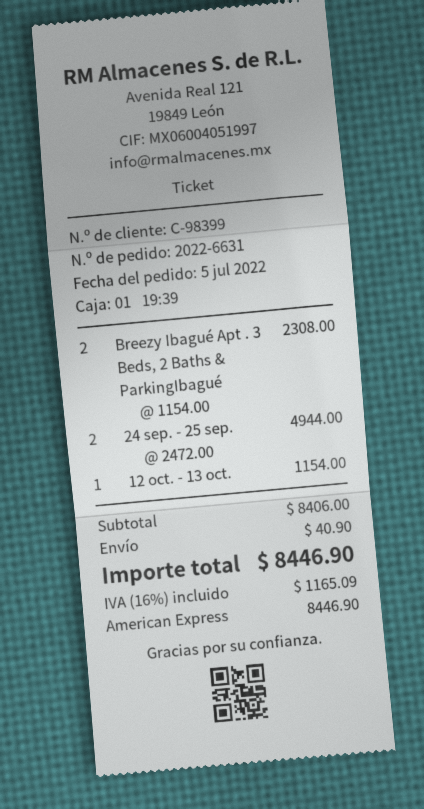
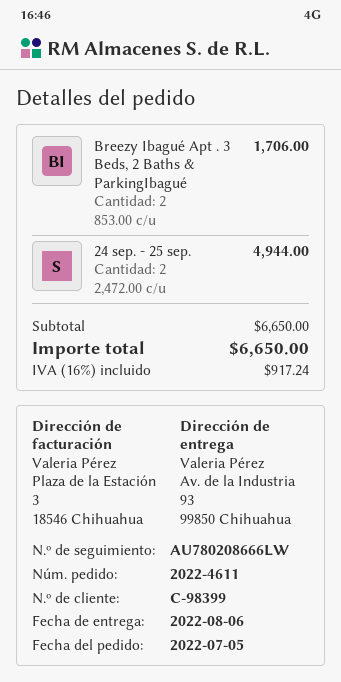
order number: 2022-6631 -> 2022-4611
Breezy Ibagué Apt . 3 Beds, 2 Baths & ParkingIbagué: 2 x 1154.00 = 2308.00 -> 2 x 853.00 = 1706.00
12 oct. - 13 oct.: 1 x 1154.00 = 1154.00 -> none
subtotal: 8406.00 -> 6650.00
shipping: 40.90 -> none
tax: 16% = 1165.09 -> 16% = 917.24
total: 8446.90 -> 6650.00

